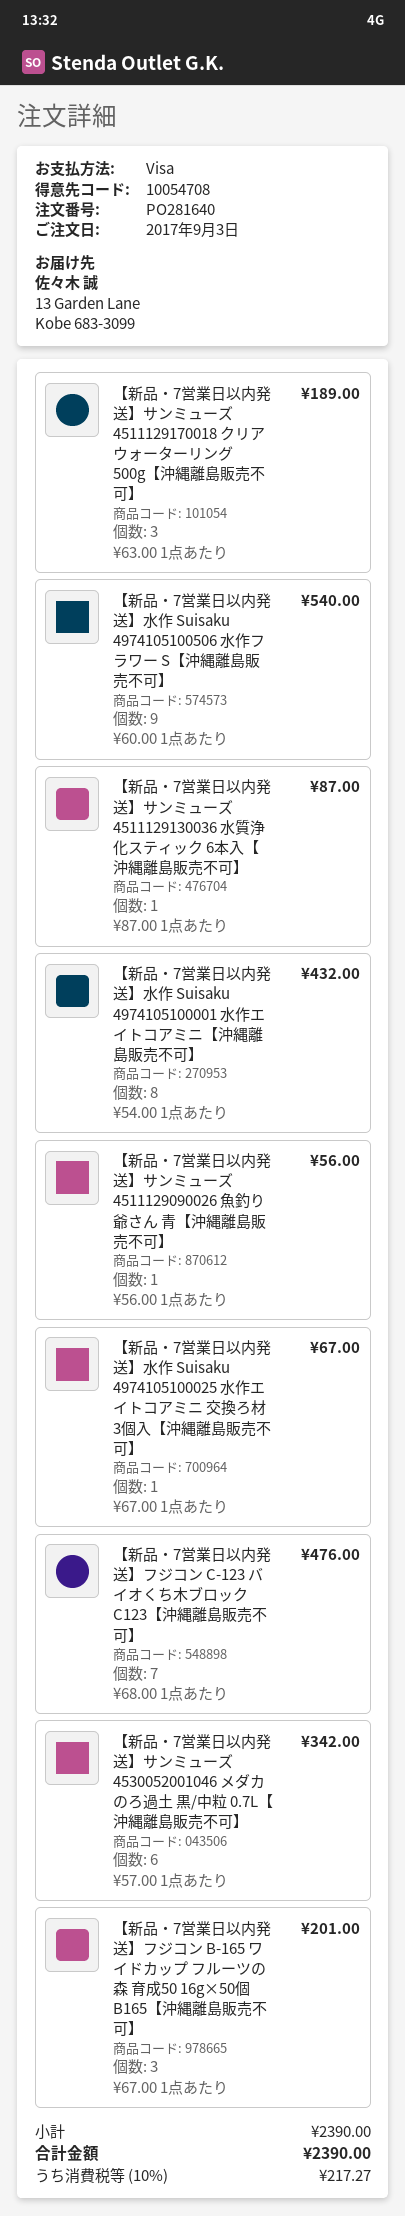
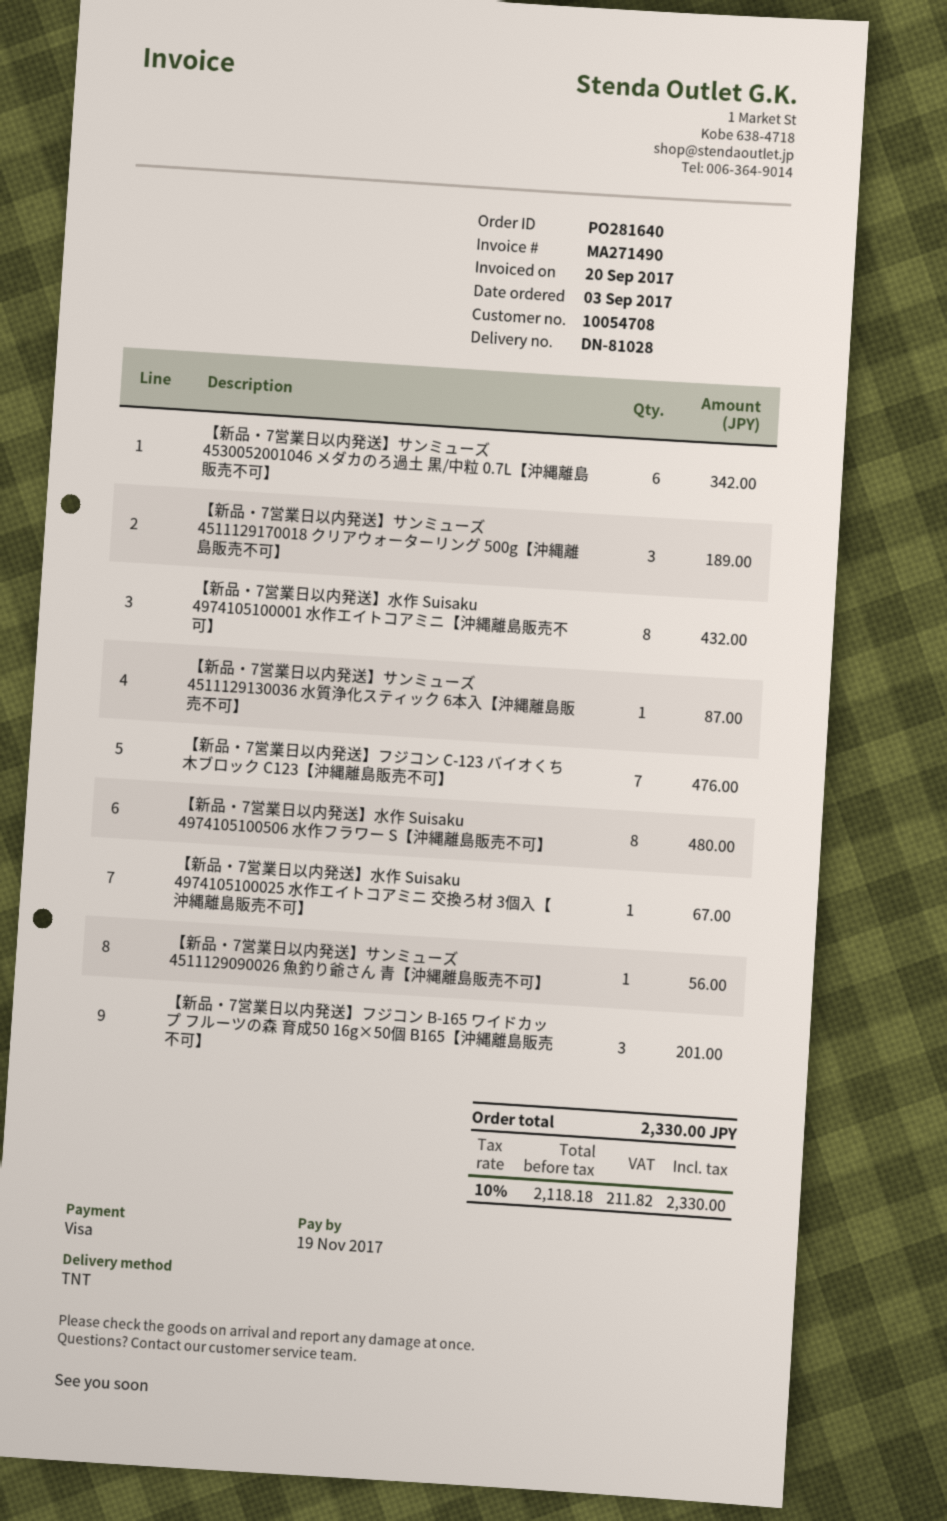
【新品・7営業日以内発送】水作 Suisaku 4974105100506 水作フラワー S【沖縄離島販売不可】: 9 for 540.00 -> 8 for 480.00
tax: 10% = 217.27 -> 10% = 211.82
total: 2390.00 -> 2330.00

